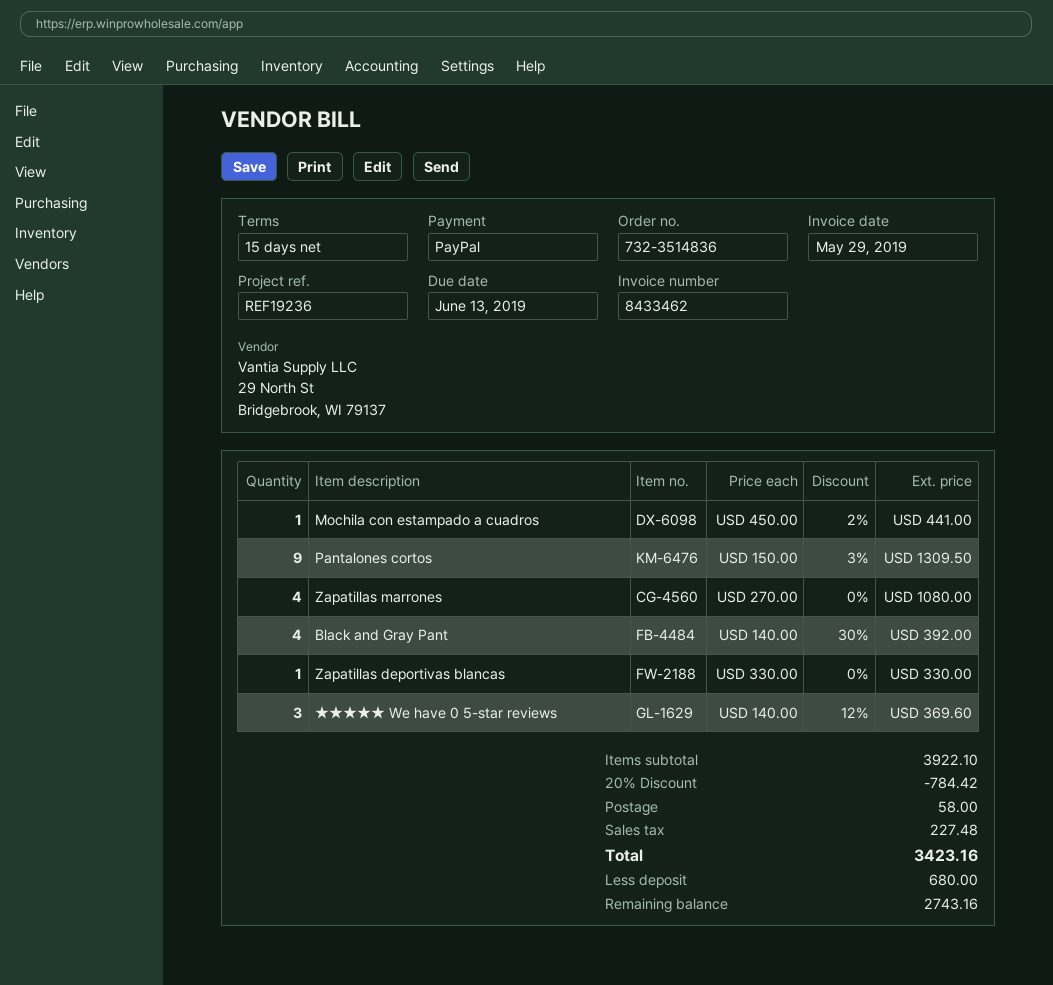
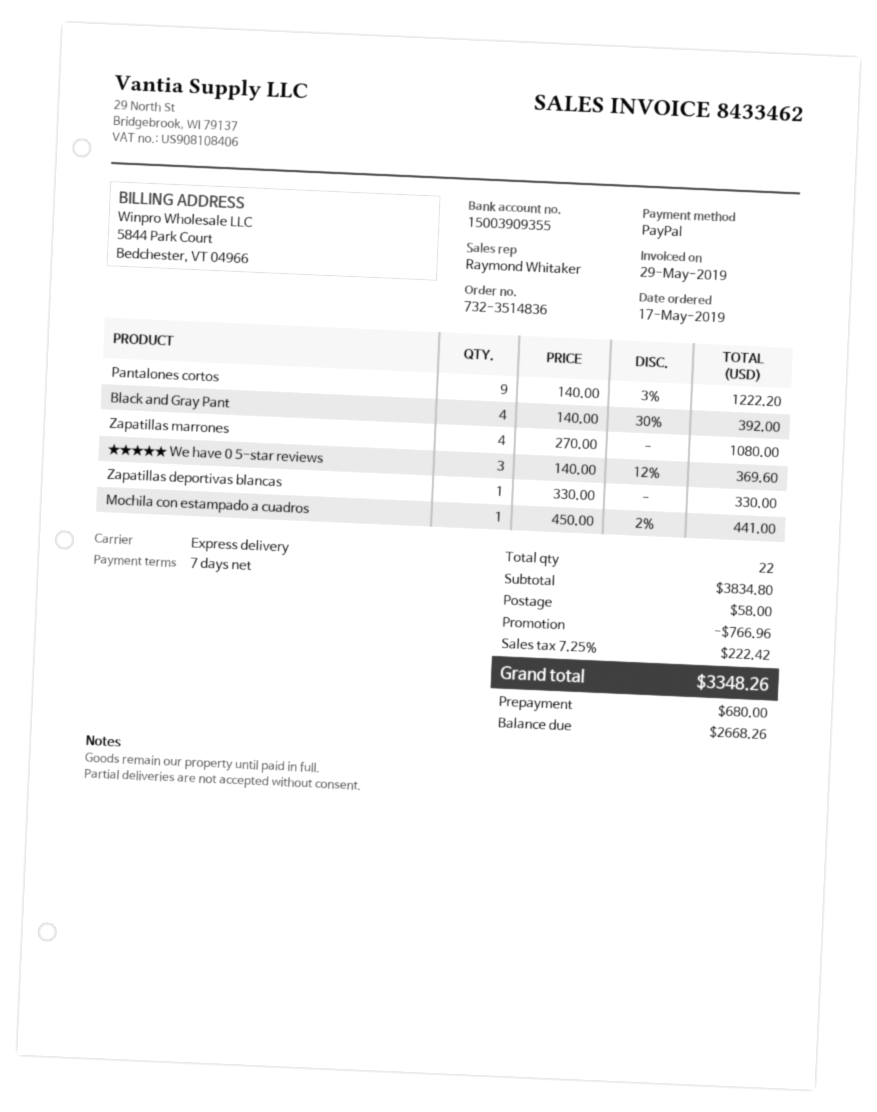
payment terms: 15 days -> 7 days
Pantalones cortos: 9 x 150.00 - 3% = 1309.50 -> 9 x 140.00 - 3% = 1222.20
subtotal: 3922.10 -> 3834.80
discount: 784.42 -> 766.96
tax: 227.48 -> 222.42
total: 3423.16 -> 3348.26
balance: 2743.16 -> 2668.26

